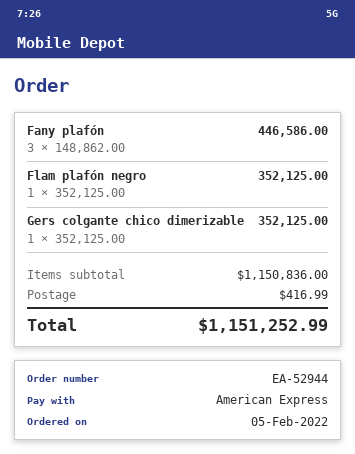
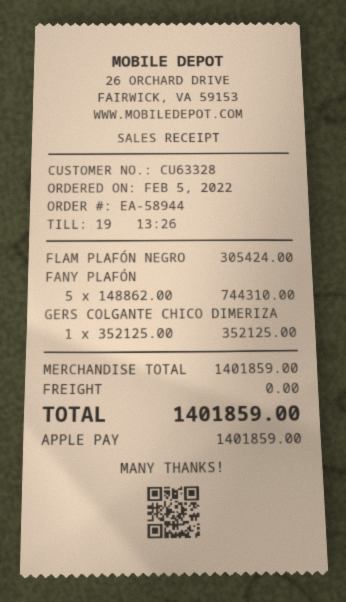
order number: EA-52944 -> EA-58944
payment method: American Express -> Apple Pay
Fany plafón: 3 x 148862.00 = 446586.00 -> 5 x 148862.00 = 744310.00
Flam plafón negro: 1 x 352125.00 = 352125.00 -> 1 x 305424.00 = 305424.00
subtotal: 1150836.00 -> 1401859.00
shipping: 416.99 -> 0.00
total: 1151252.99 -> 1401859.00

